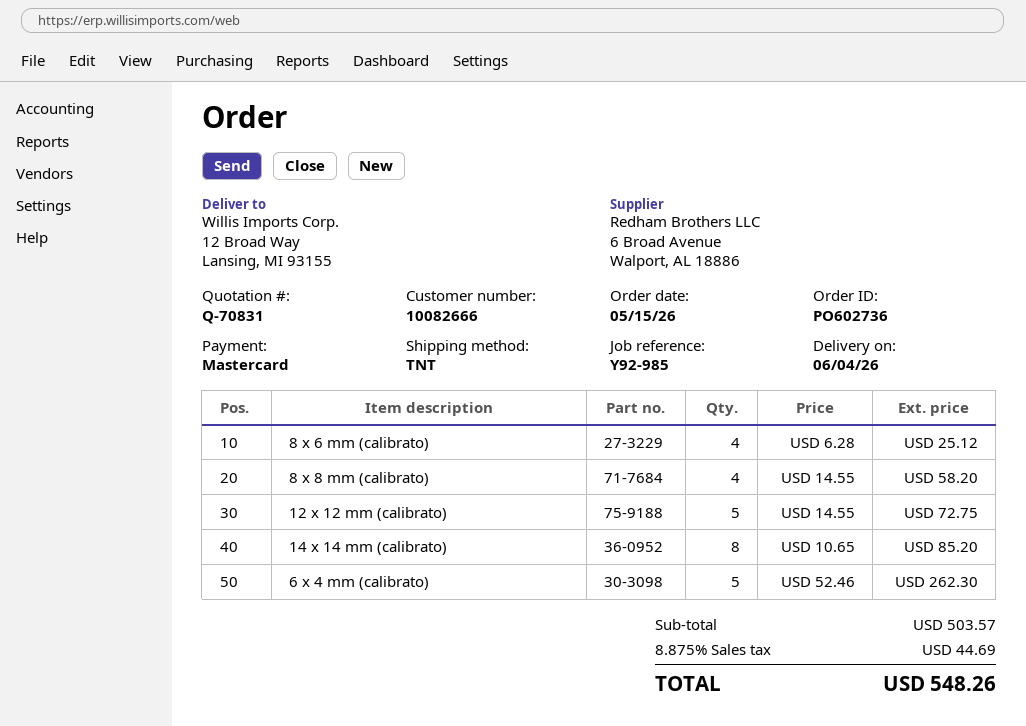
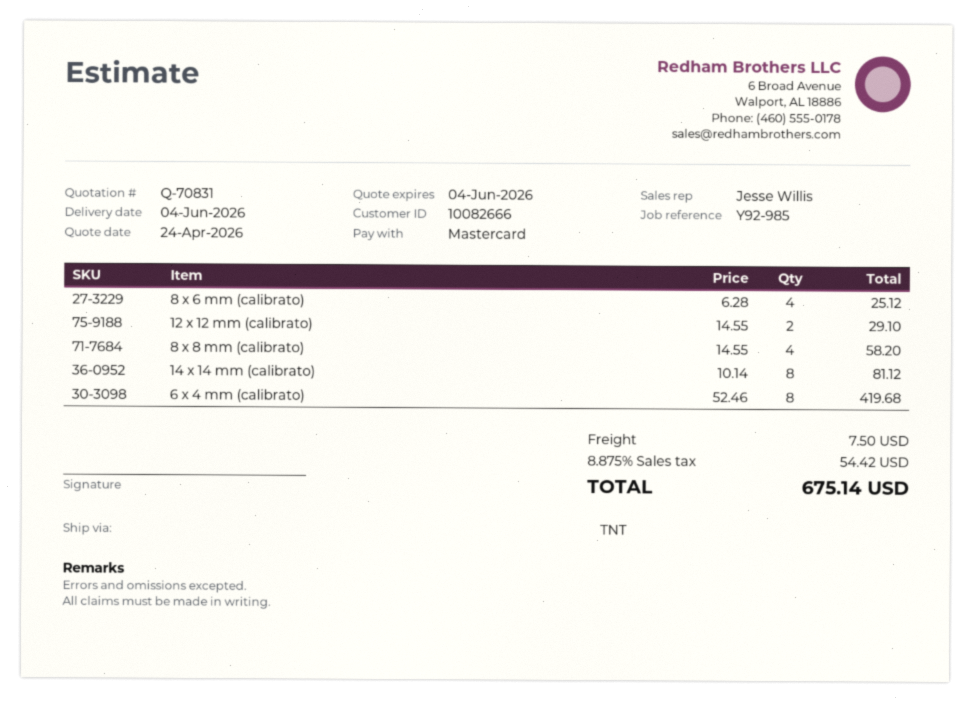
12 x 12 mm (calibrato): 5 x 14.55 = 72.75 -> 2 x 14.55 = 29.10
14 x 14 mm (calibrato): 8 x 10.65 = 85.20 -> 8 x 10.14 = 81.12
6 x 4 mm (calibrato): 5 x 52.46 = 262.30 -> 8 x 52.46 = 419.68
shipping: none -> 7.50
tax: 8.875% = 44.69 -> 8.875% = 54.42
total: 548.26 -> 675.14

